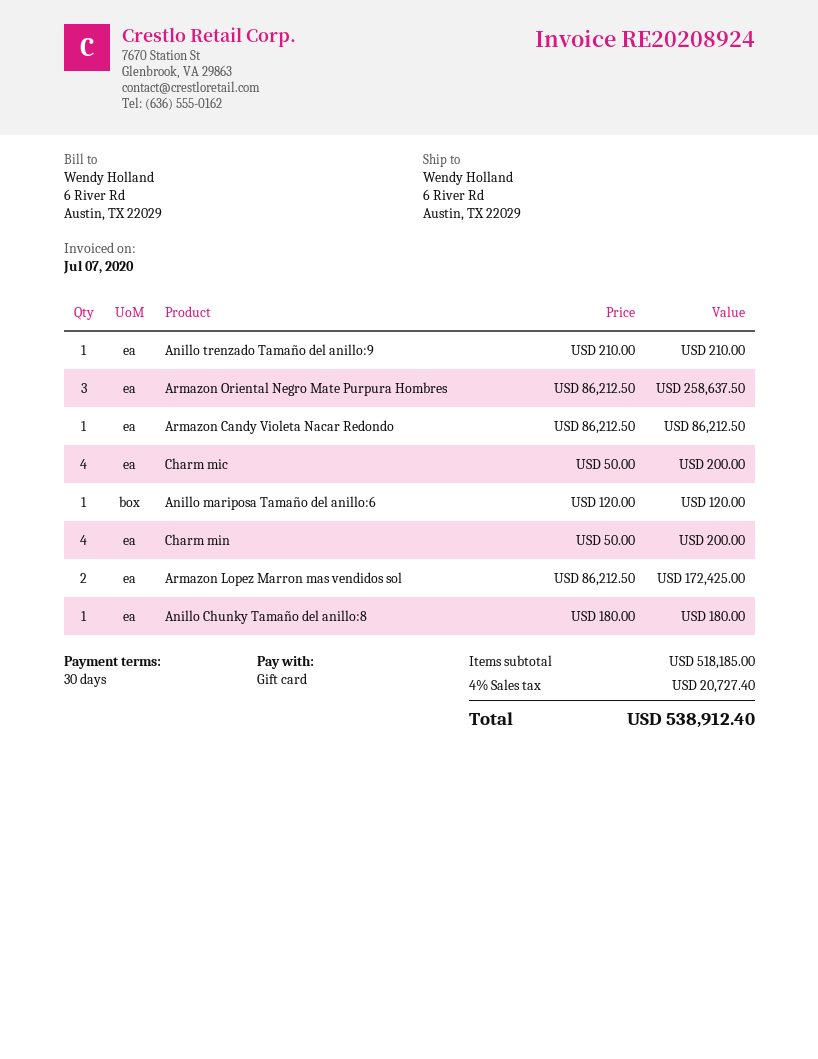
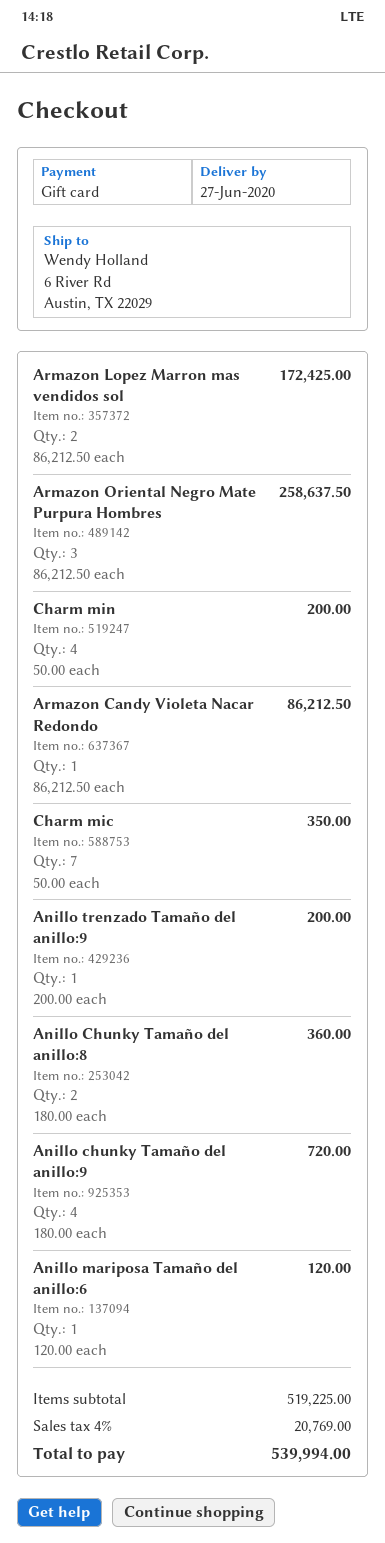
Anillo trenzado Tamaño del anillo:9: 1 x 210.00 = 210.00 -> 1 x 200.00 = 200.00
Charm mic: 4 x 50.00 = 200.00 -> 7 x 50.00 = 350.00
Anillo Chunky Tamaño del anillo:8: 1 x 180.00 = 180.00 -> 2 x 180.00 = 360.00
Anillo chunky Tamaño del anillo:9: none -> 4 x 180.00 = 720.00
subtotal: 518185.00 -> 519225.00
tax: 4% = 20727.40 -> 4% = 20769.00
total: 538912.40 -> 539994.00

